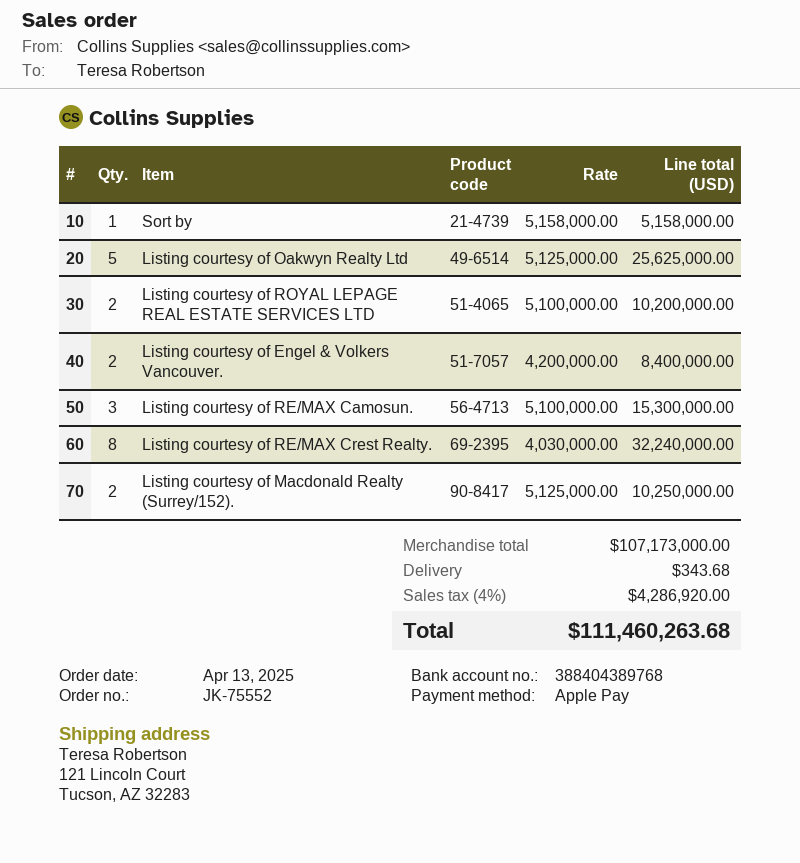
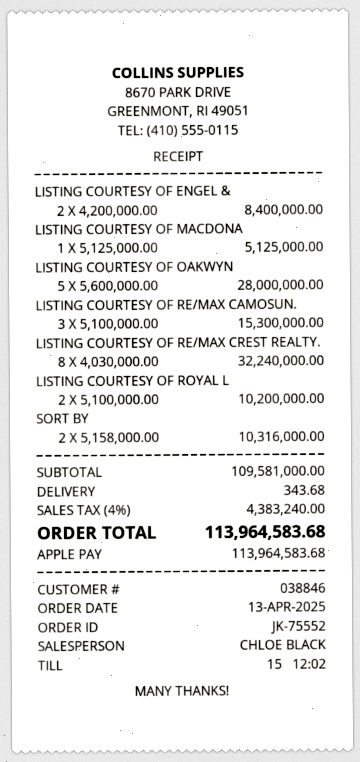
Sort by: 1 x 5158000.00 = 5158000.00 -> 2 x 5158000.00 = 10316000.00
Listing courtesy of Oakwyn Realty Ltd: 5 x 5125000.00 = 25625000.00 -> 5 x 5600000.00 = 28000000.00
Listing courtesy of Macdonald Realty (Surrey/152).: 2 x 5125000.00 = 10250000.00 -> 1 x 5125000.00 = 5125000.00
subtotal: 107173000.00 -> 109581000.00
tax: 4% = 4286920.00 -> 4% = 4383240.00
total: 111460263.68 -> 113964583.68

